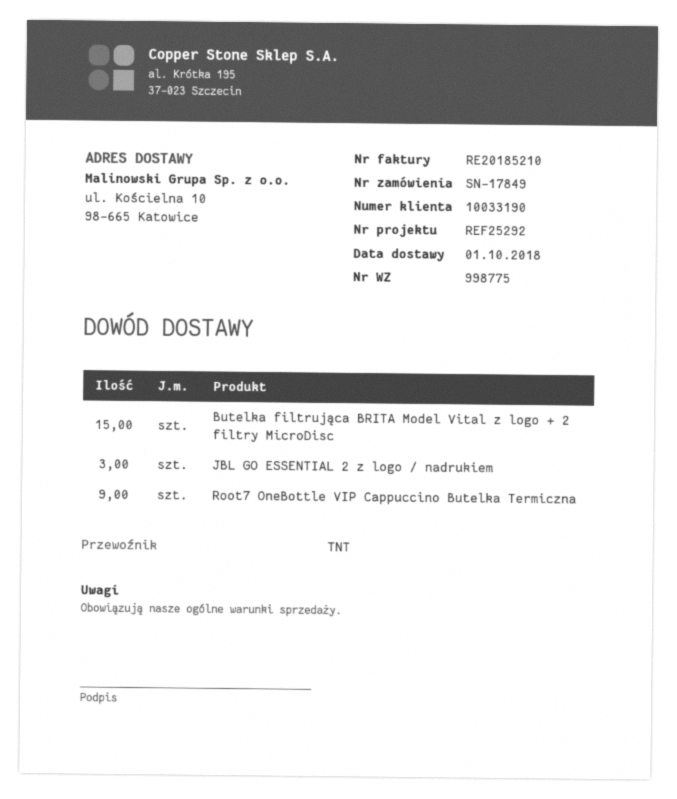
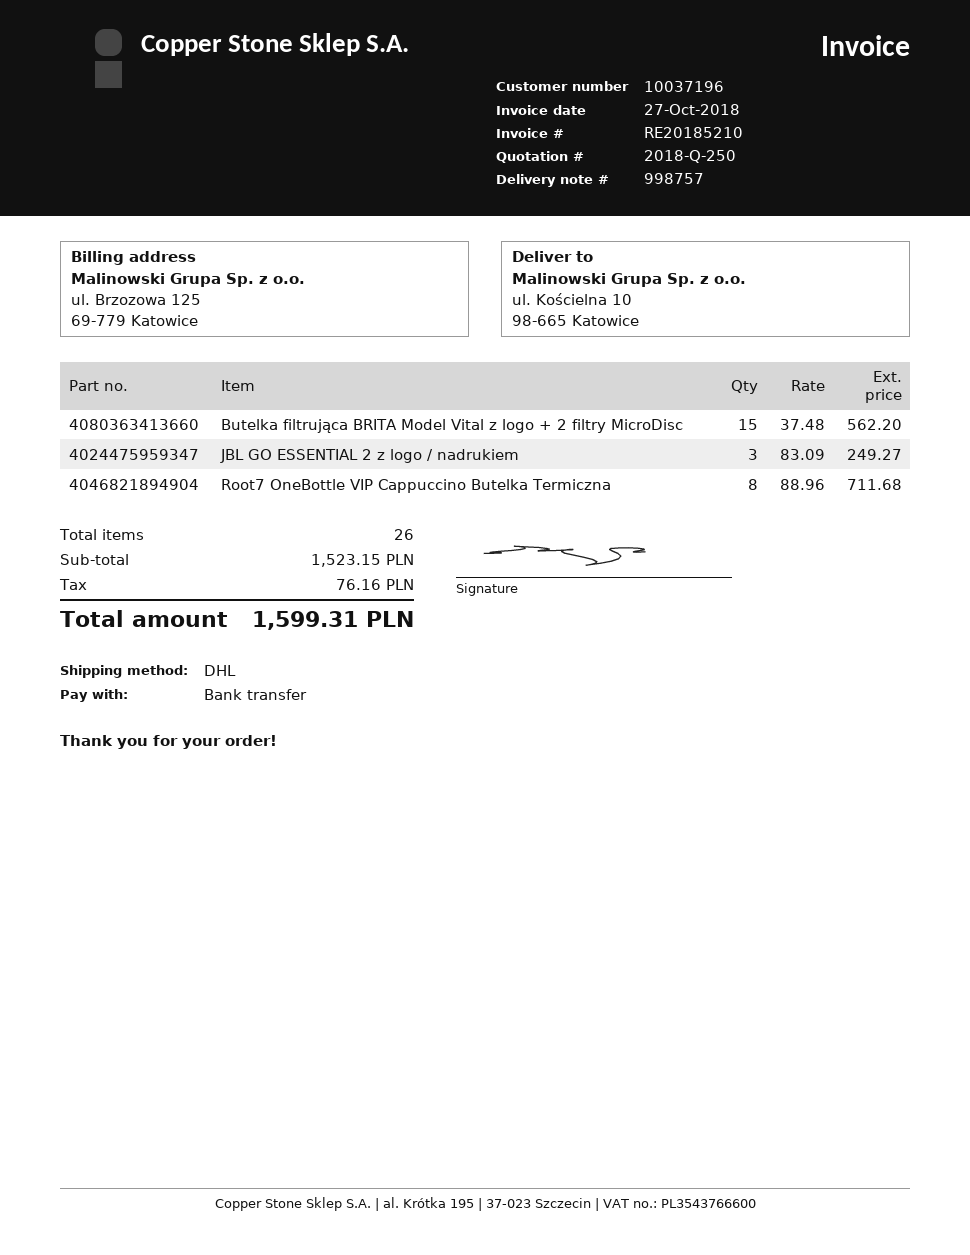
delivery note number: 998775 -> 998757
customer number: 10033190 -> 10037196
shipping method: TNT -> DHL
Root7 OneBottle VIP Cappuccino Butelka Termiczna: 9 -> 8

